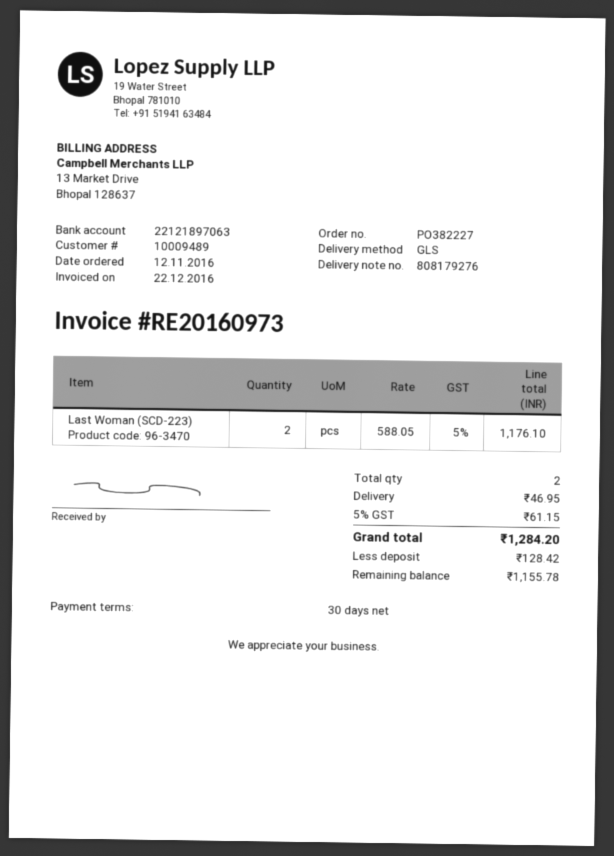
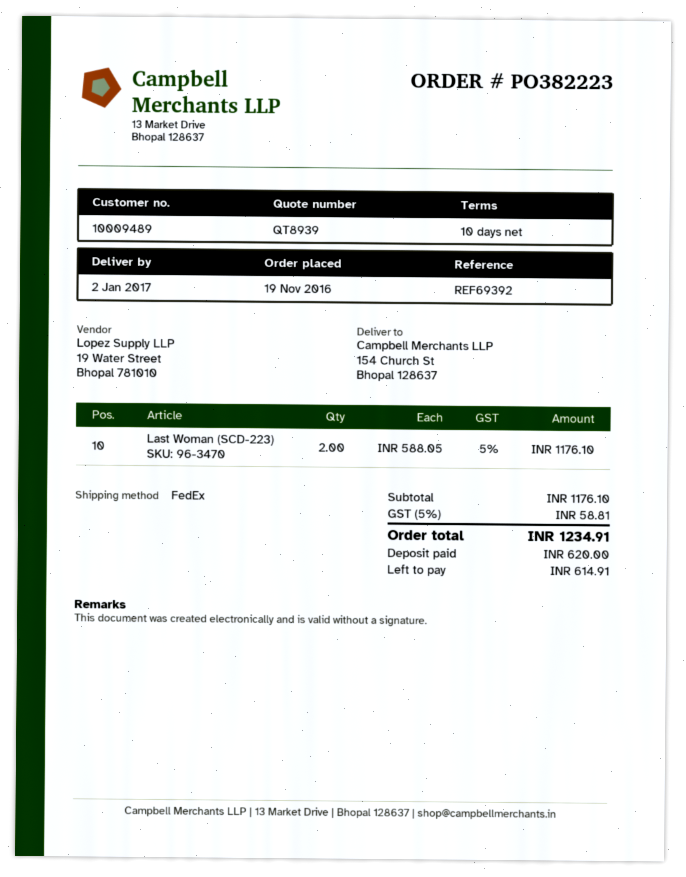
order number: PO382227 -> PO382223
order date: 2016-11-12 -> 2016-11-19
payment terms: 30 days -> 10 days
shipping method: GLS -> FedEx
shipping: 46.95 -> none
tax: 5% = 61.15 -> 5% = 58.81
total: 1284.20 -> 1234.91
deposit: 128.42 -> 620.00
balance: 1155.78 -> 614.91

